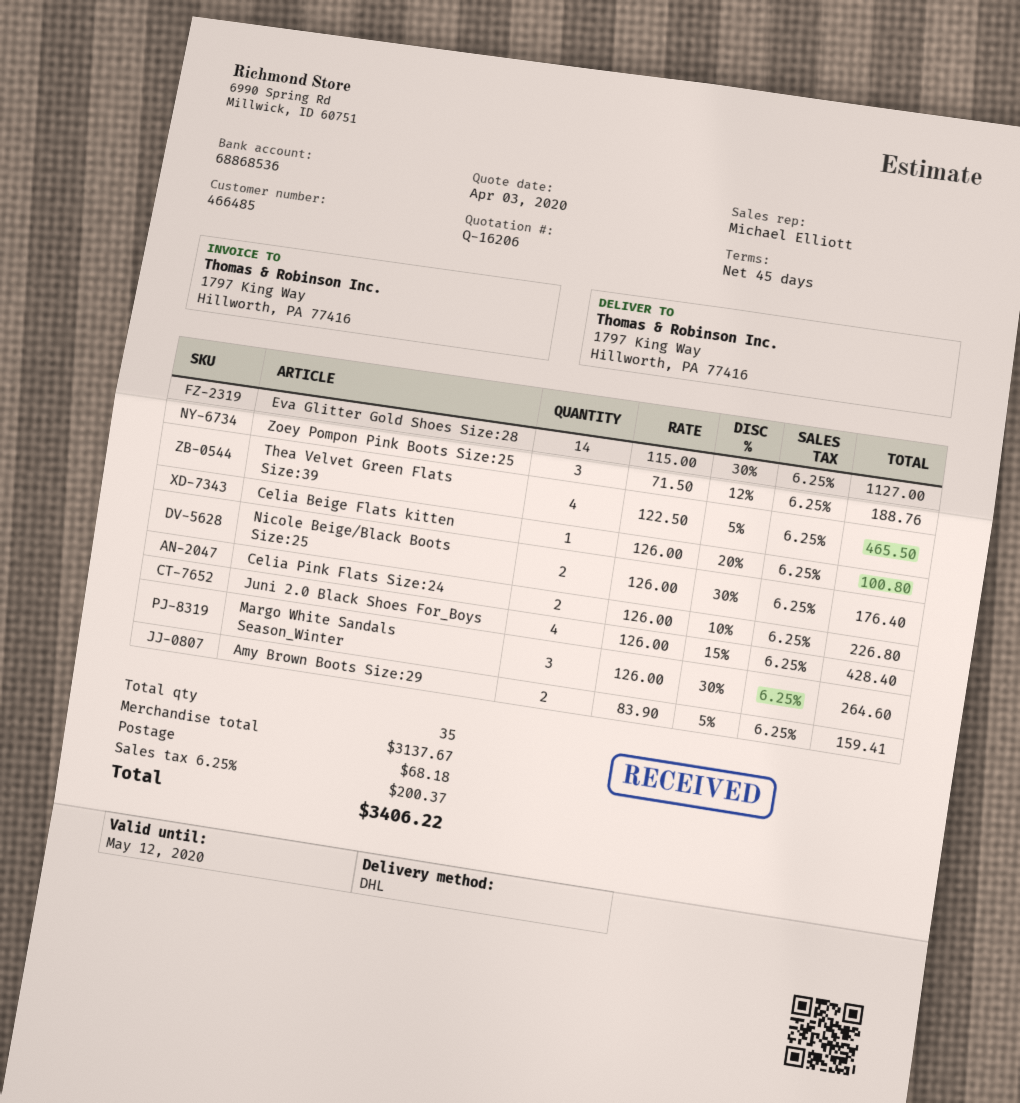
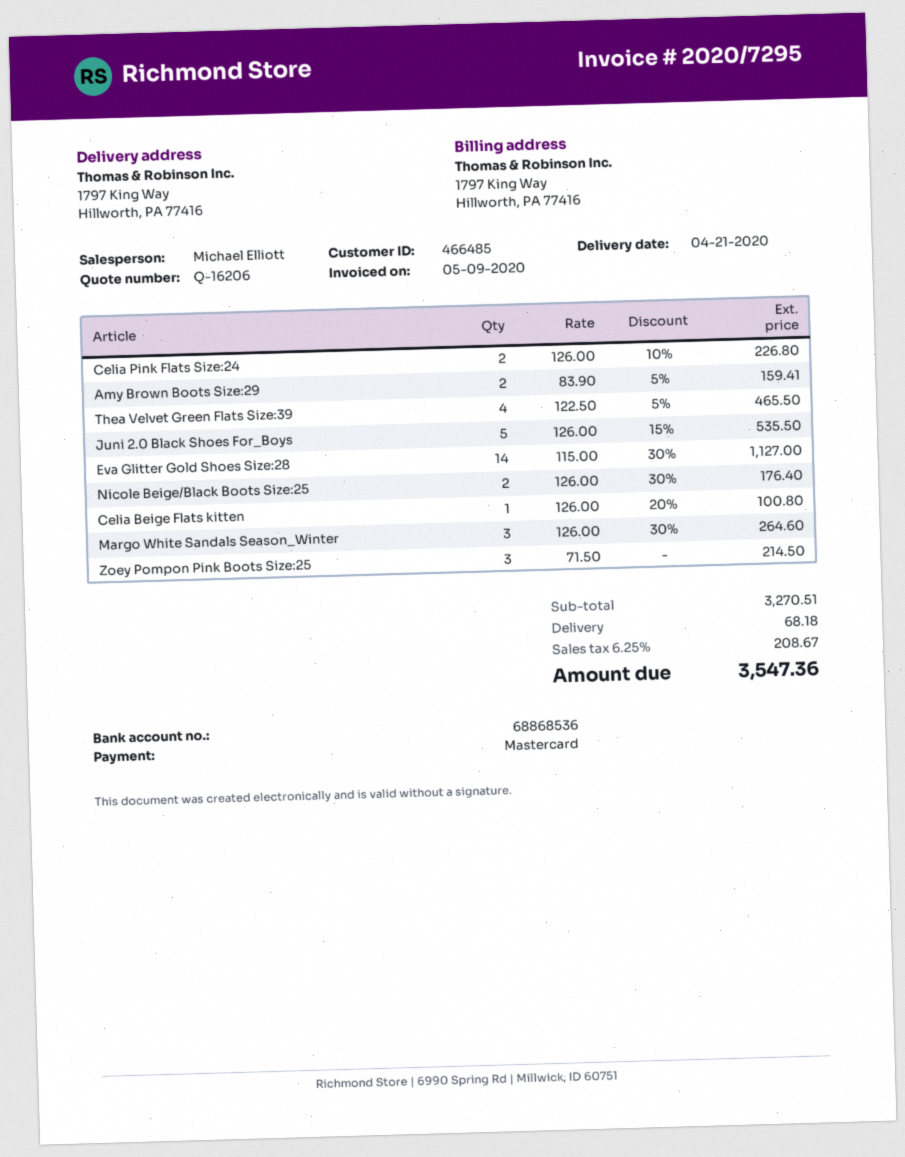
Zoey Pompon Pink Boots Size:25: 3 x 71.50 - 12% = 188.76 -> 3 x 71.50 = 214.50
Juni 2.0 Black Shoes For_Boys: 4 x 126.00 - 15% = 428.40 -> 5 x 126.00 - 15% = 535.50
subtotal: 3137.67 -> 3270.51
tax: 6.25% = 200.37 -> 6.25% = 208.67
total: 3406.22 -> 3547.36

